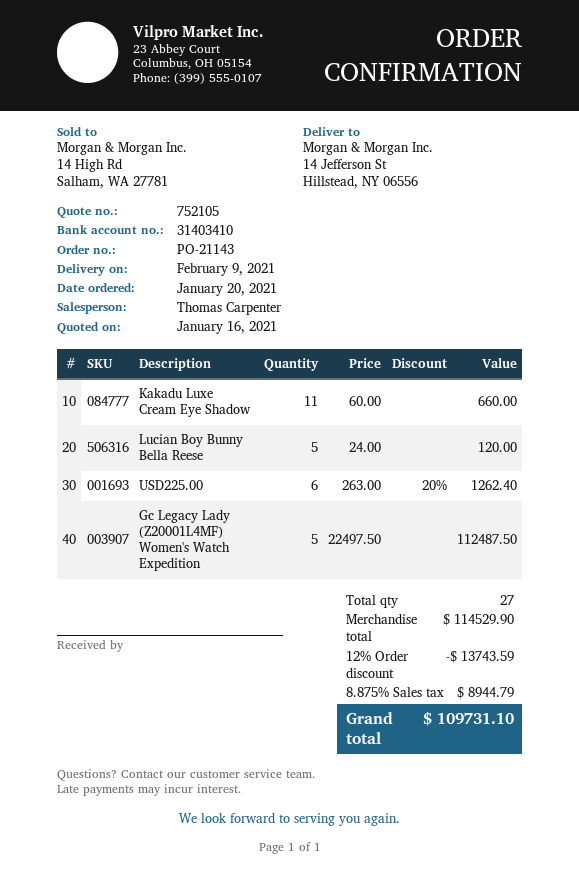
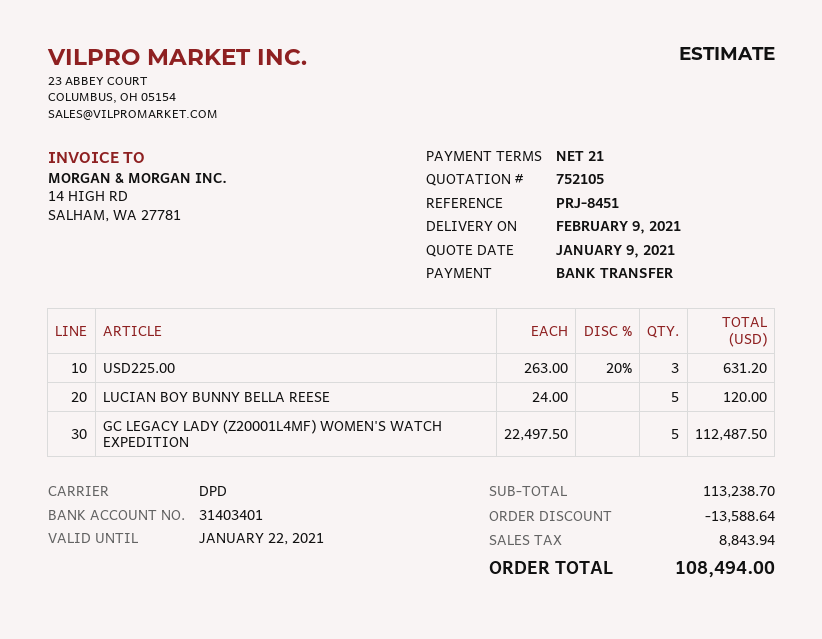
quote date: 2021-01-16 -> 2021-01-09
bank account: 31403410 -> 31403401
Kakadu Luxe Cream Eye Shadow: 11 x 60.00 = 660.00 -> none
USD225.00: 6 x 263.00 - 20% = 1262.40 -> 3 x 263.00 - 20% = 631.20
subtotal: 114529.90 -> 113238.70
discount: 13743.59 -> 13588.64
tax: 8944.79 -> 8843.94
total: 109731.10 -> 108494.00

